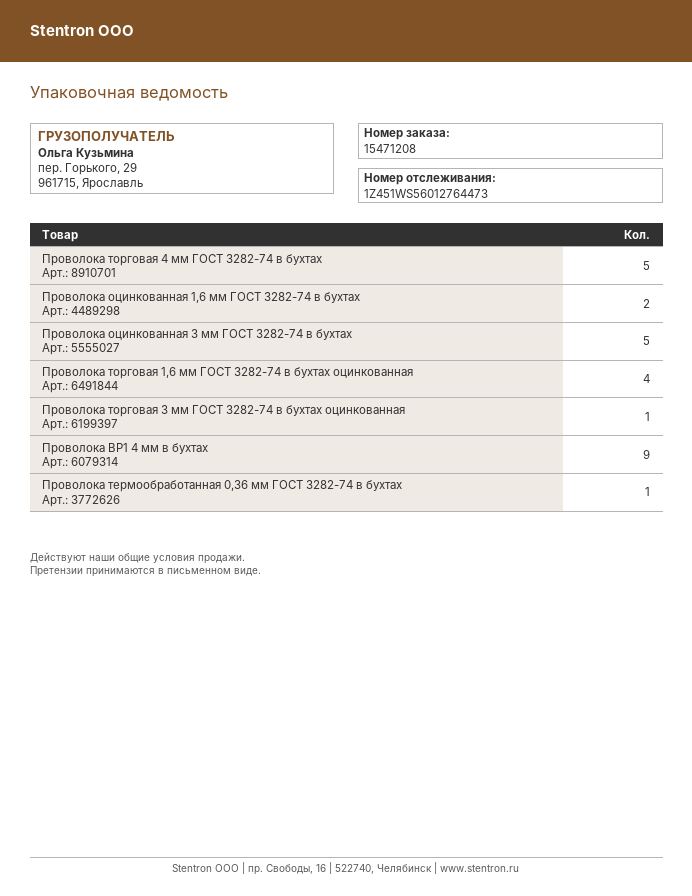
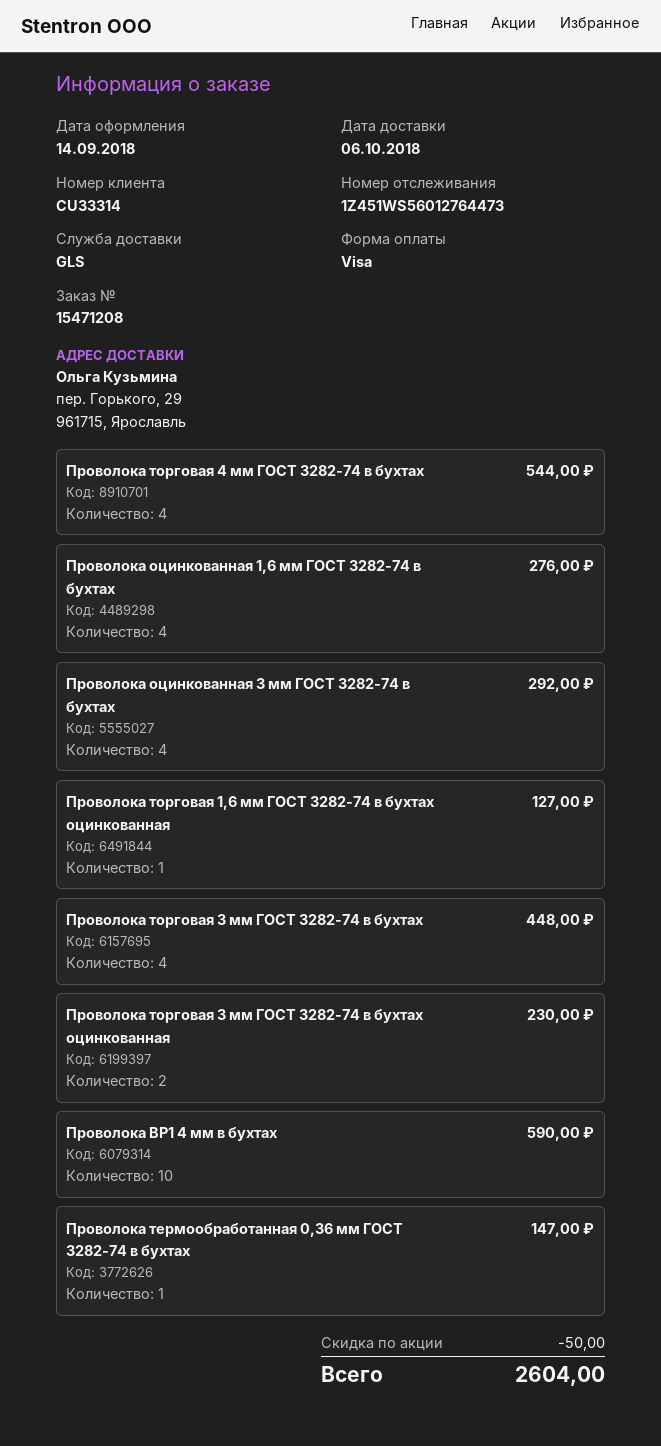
Проволока торговая 4 мм ГОСТ 3282-74 в бухтах: 5 -> 4
Проволока оцинкованная 1,6 мм ГОСТ 3282-74 в бухтах: 2 -> 4
Проволока оцинкованная 3 мм ГОСТ 3282-74 в бухтах: 5 -> 4
Проволока торговая 1,6 мм ГОСТ 3282-74 в бухтах оцинкованная: 4 -> 1
Проволока торговая 3 мм ГОСТ 3282-74 в бухтах оцинкованная: 1 -> 2
Проволока ВР1 4 мм в бухтах: 9 -> 10
Проволока торговая 3 мм ГОСТ 3282-74 в бухтах: none -> 4

